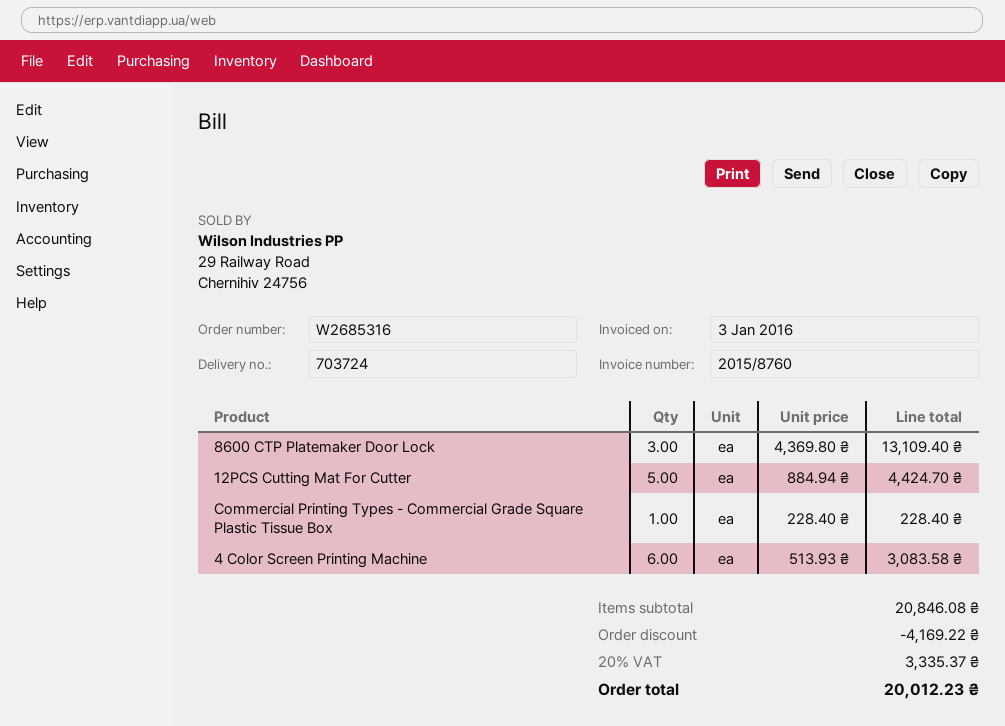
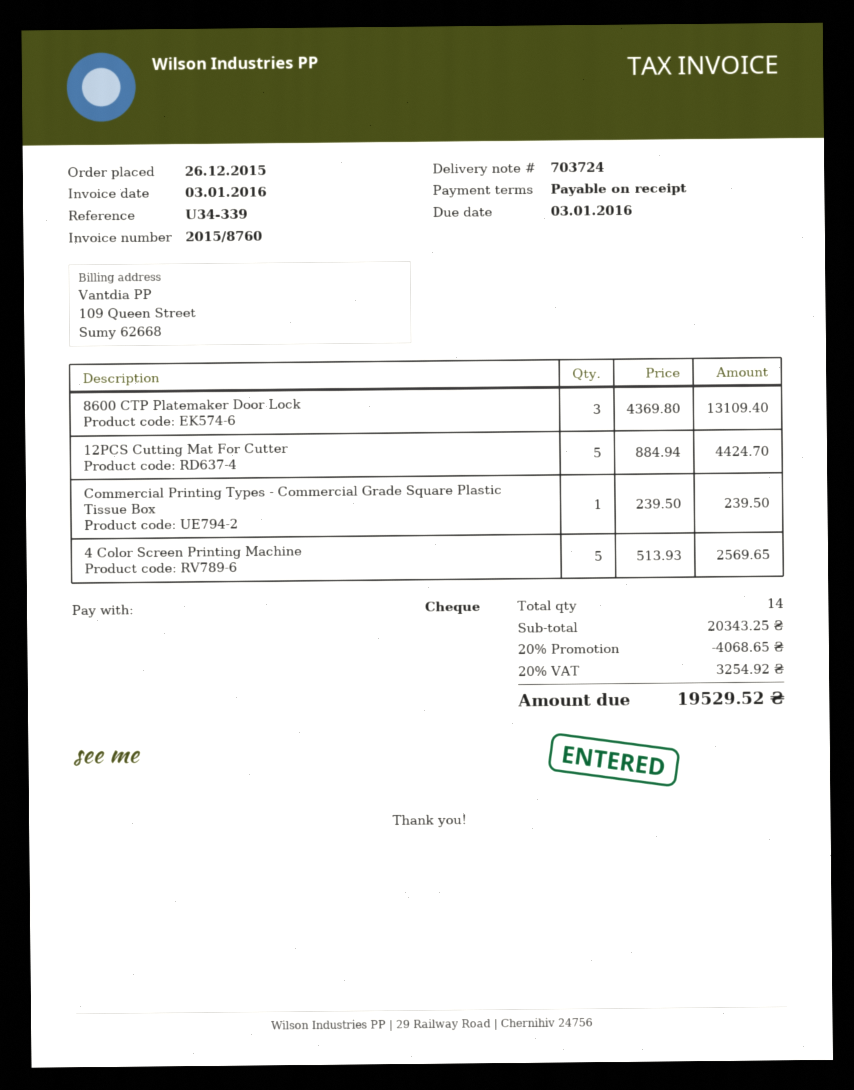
Commercial Printing Types - Commercial Grade Square Plastic Tissue Box: 1 x 228.40 = 228.40 -> 1 x 239.50 = 239.50
4 Color Screen Printing Machine: 6 x 513.93 = 3083.58 -> 5 x 513.93 = 2569.65
subtotal: 20846.08 -> 20343.25
discount: 4169.22 -> 4068.65
tax: 20% = 3335.37 -> 20% = 3254.92
total: 20012.23 -> 19529.52

